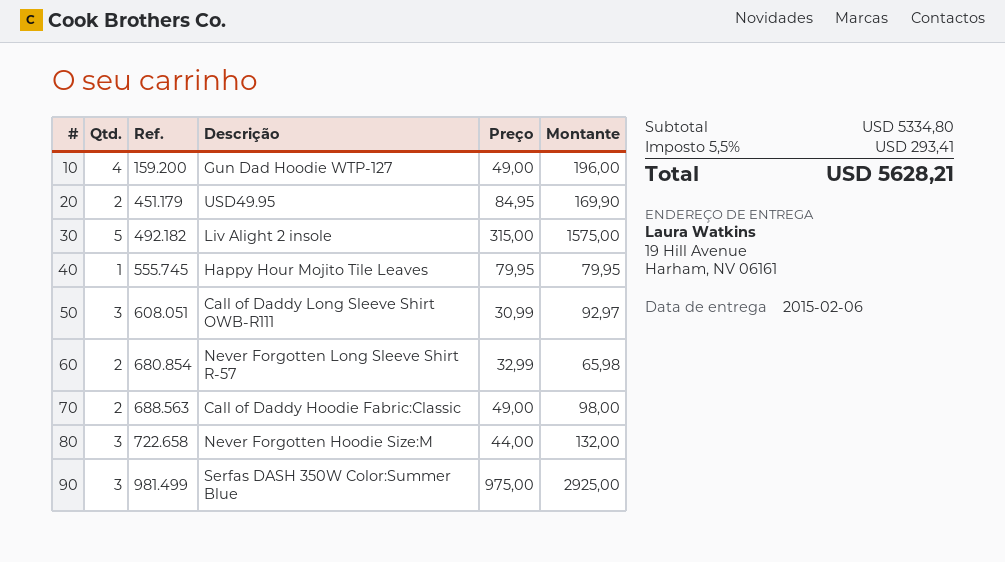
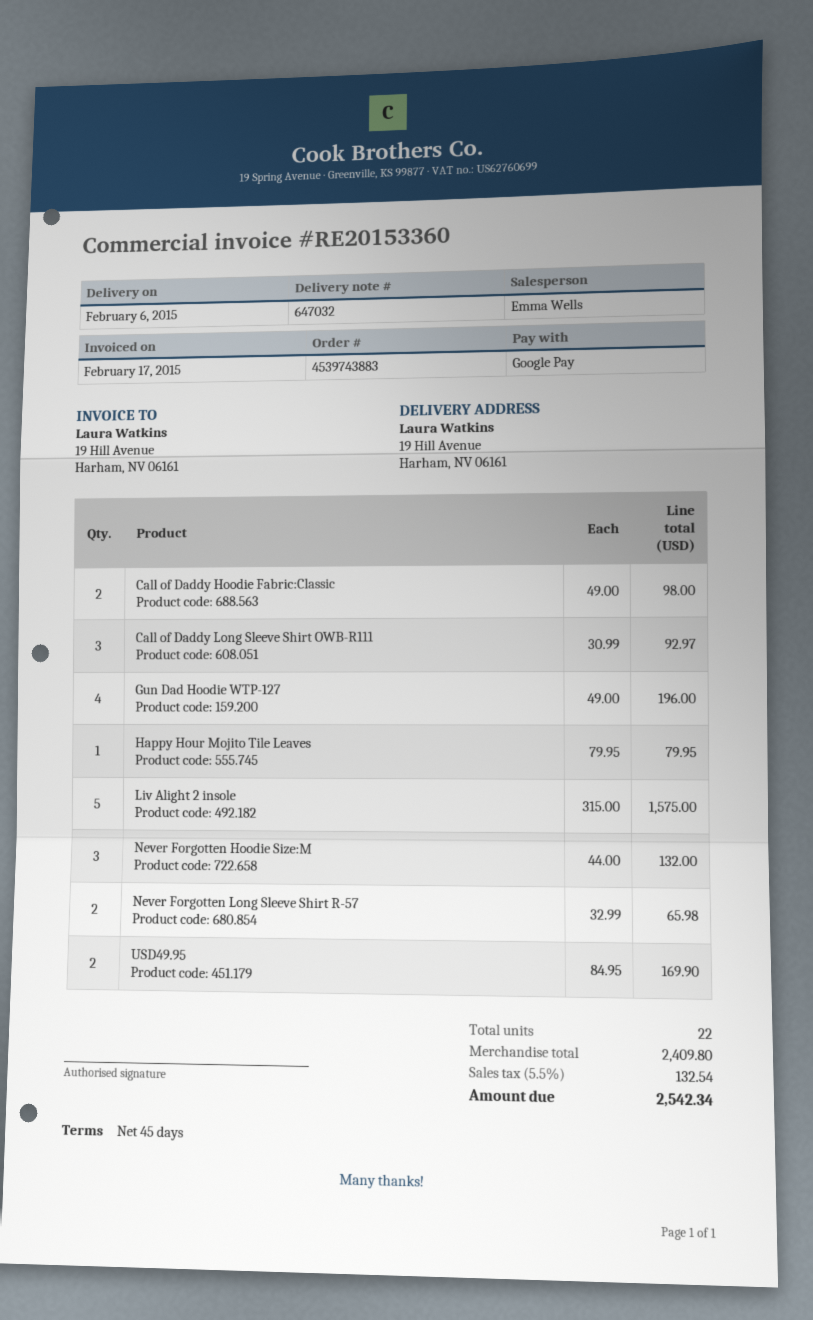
Serfas DASH 350W Color:Summer Blue: 3 x 975.00 = 2925.00 -> none
subtotal: 5334.80 -> 2409.80
tax: 5.5% = 293.41 -> 5.5% = 132.54
total: 5628.21 -> 2542.34

